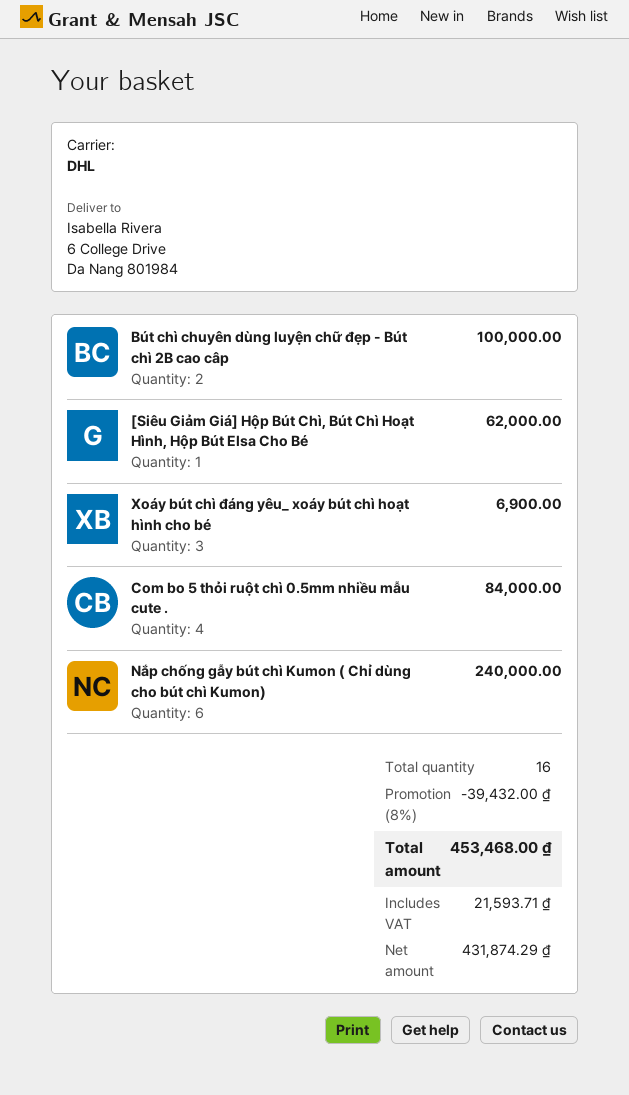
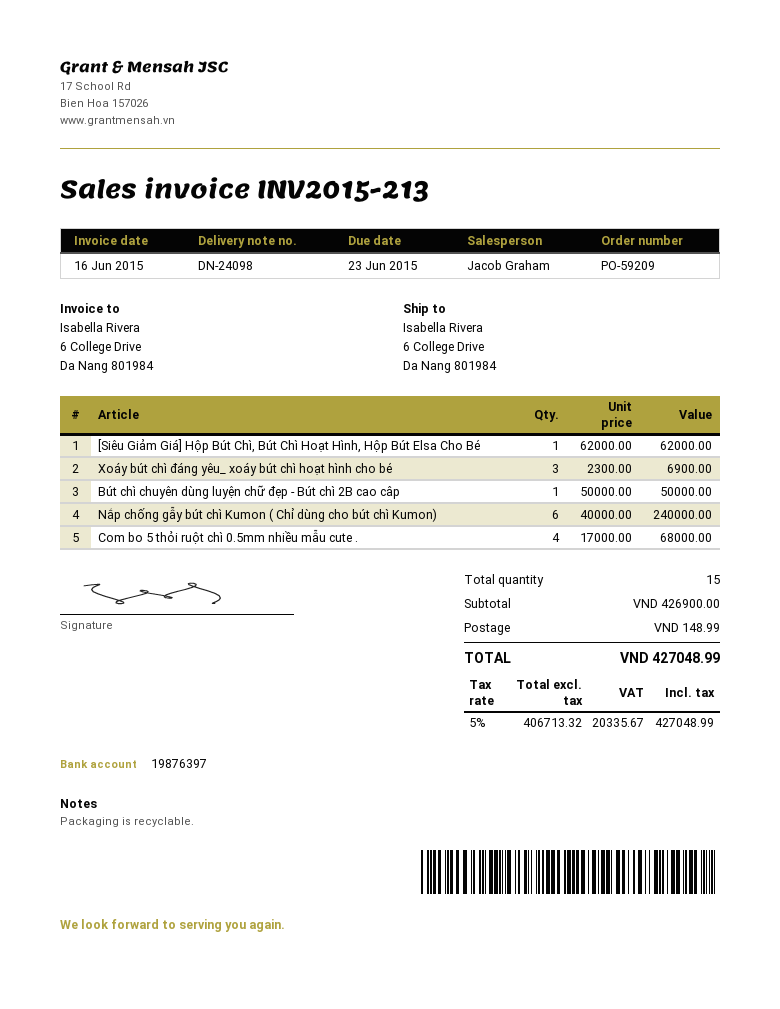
Bút chì chuyên dùng luyện chữ đẹp - Bút chì 2B cao câp: 2 for 100000.00 -> 1 for 50000.00
Com bo 5 thỏi ruột chì 0.5mm nhiều mẫu cute .: 4 for 84000.00 -> 4 for 68000.00
total quantity: 16 -> 15
discount: 8% = 39432.00 -> none
shipping: none -> 148.99
net: 431874.29 -> 406713.32
tax: 21593.71 -> 20335.67
total: 453468.00 -> 427048.99

